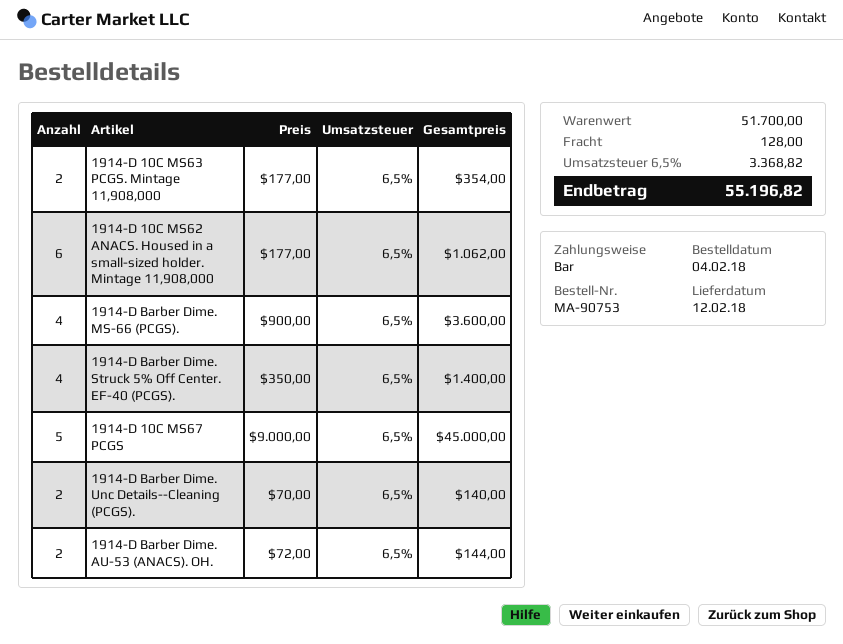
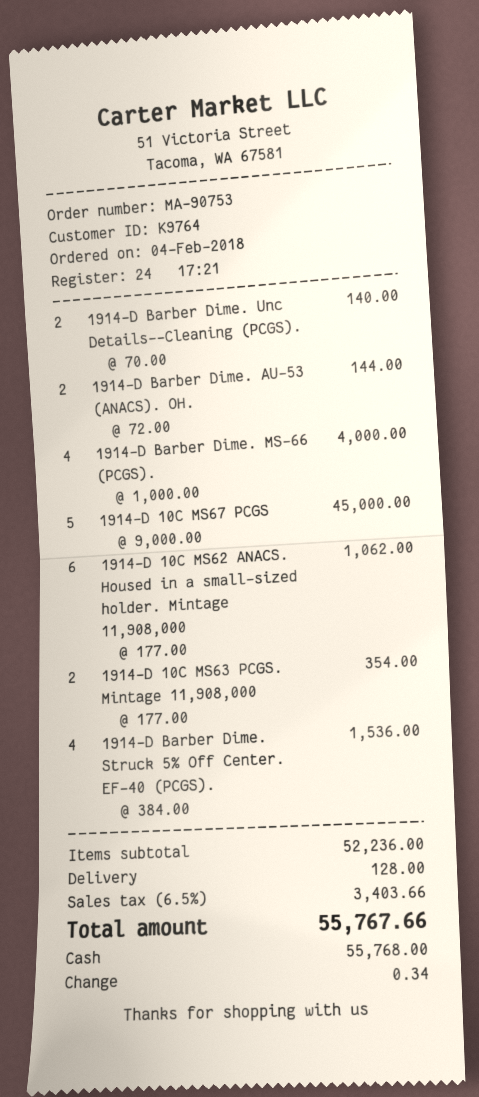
1914-D Barber Dime. MS-66 (PCGS).: 4 x 900.00 = 3600.00 -> 4 x 1000.00 = 4000.00
1914-D Barber Dime. Struck 5% Off Center. EF-40 (PCGS).: 4 x 350.00 = 1400.00 -> 4 x 384.00 = 1536.00
subtotal: 51700.00 -> 52236.00
tax: 6.5% = 3368.82 -> 6.5% = 3403.66
total: 55196.82 -> 55767.66

